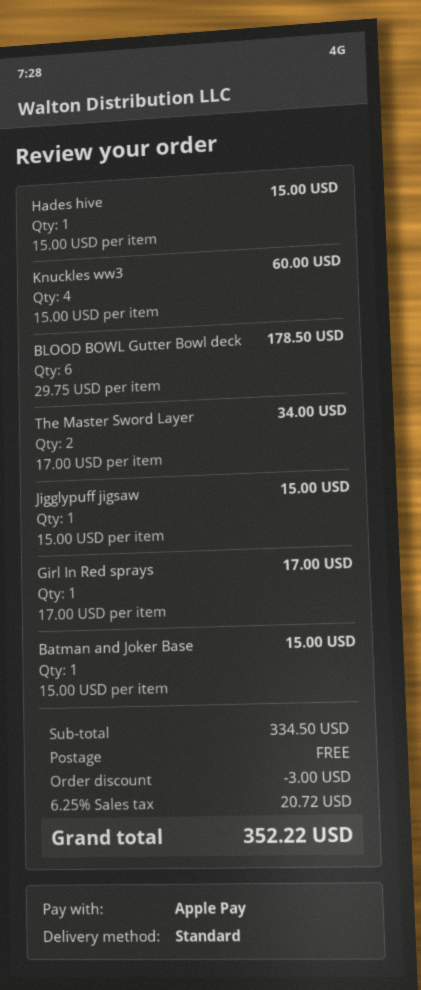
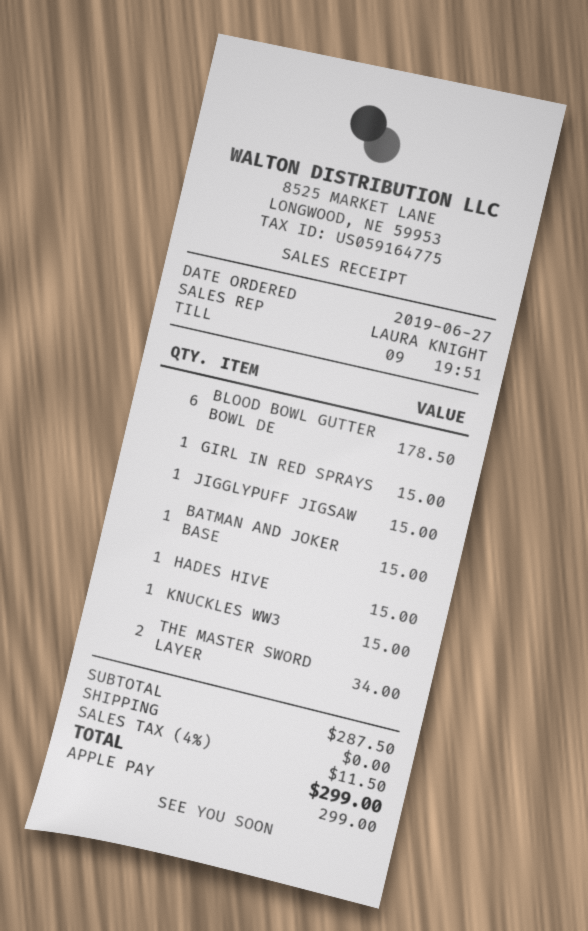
Knuckles ww3: 4 for 60.00 -> 1 for 15.00
Girl In Red sprays: 1 for 17.00 -> 1 for 15.00
subtotal: 334.50 -> 287.50
discount: 3.00 -> none
tax: 6.25% = 20.72 -> 4% = 11.50
total: 352.22 -> 299.00

